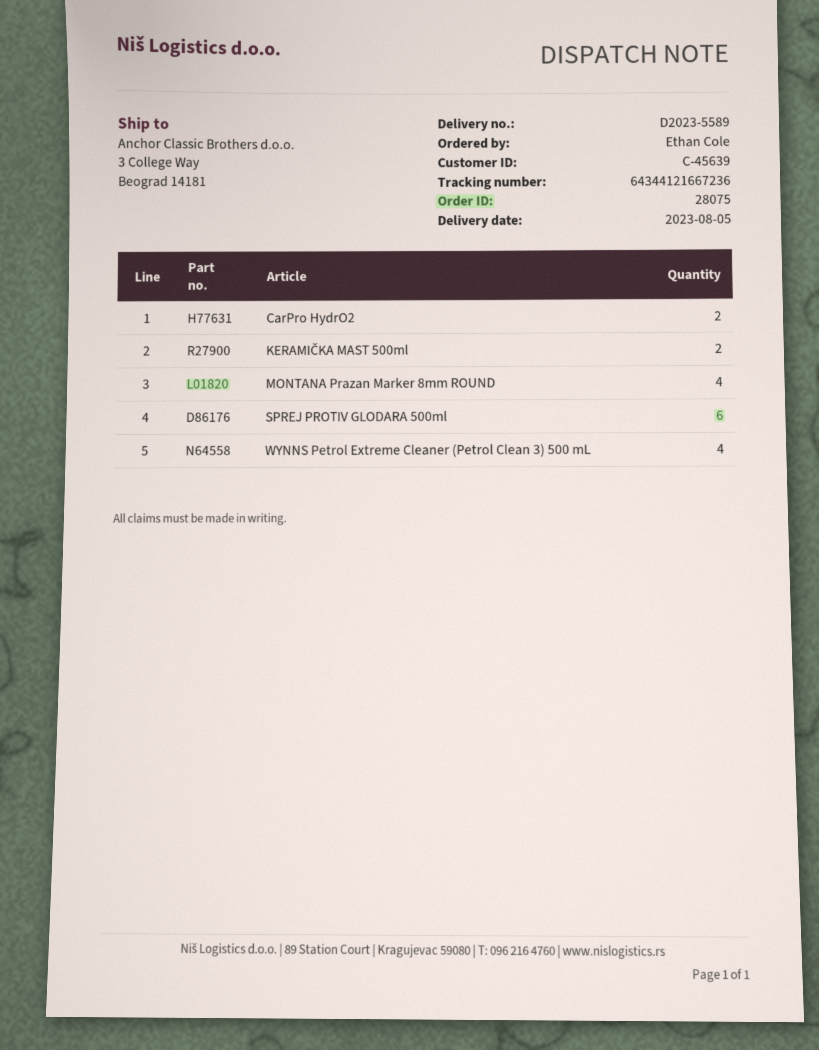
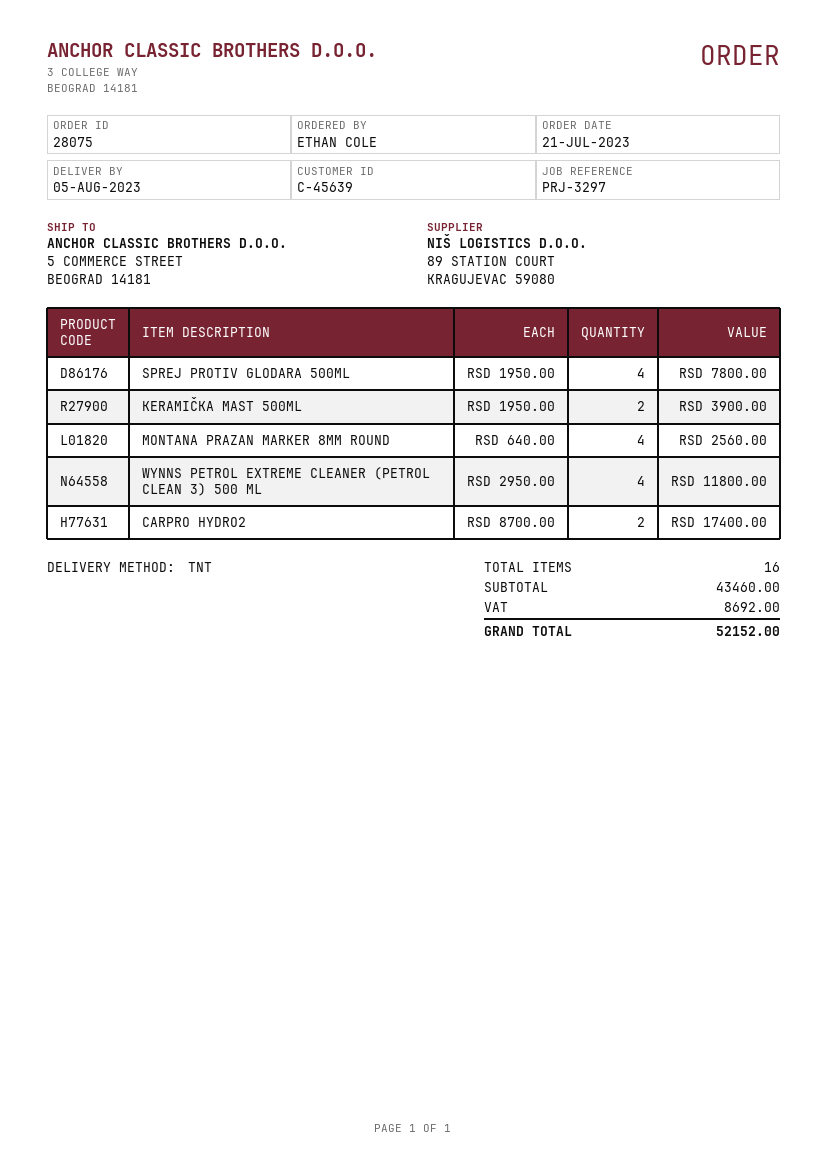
ship to: 3 College Way, Beograd 14181 -> 5 COMMERCE STREET, BEOGRAD 14181
SPREJ PROTIV GLODARA 500ml: 6 -> 4

